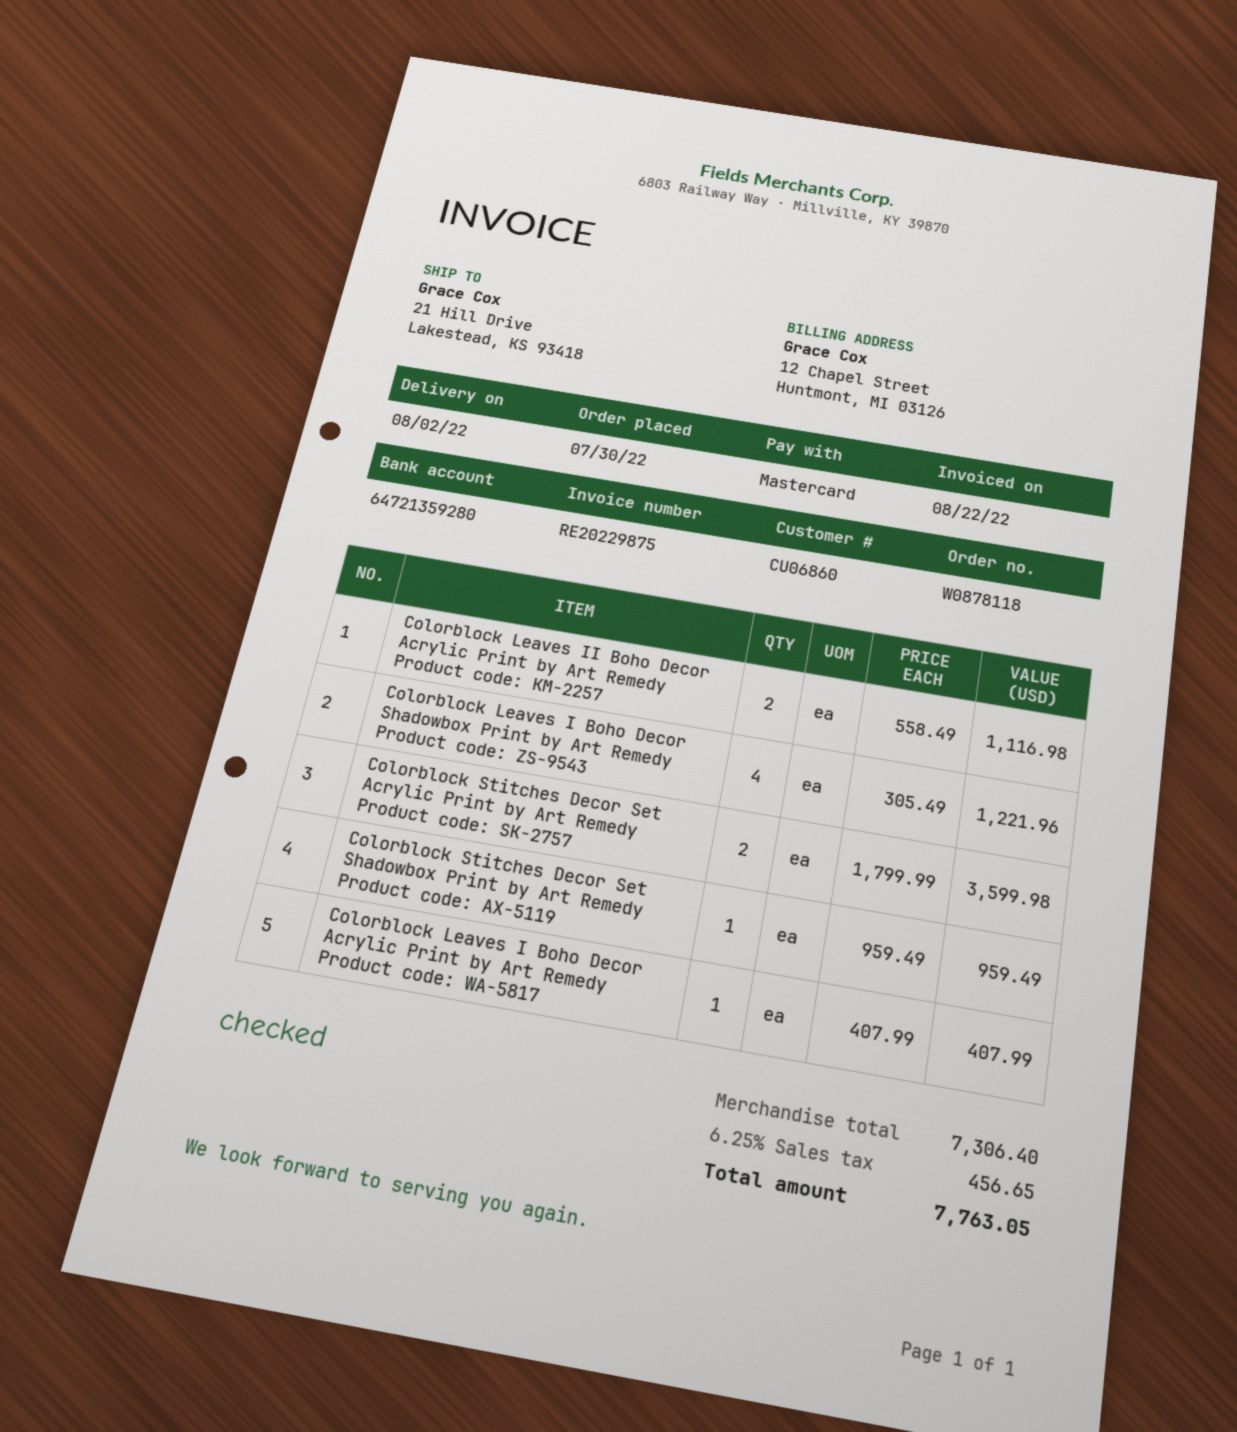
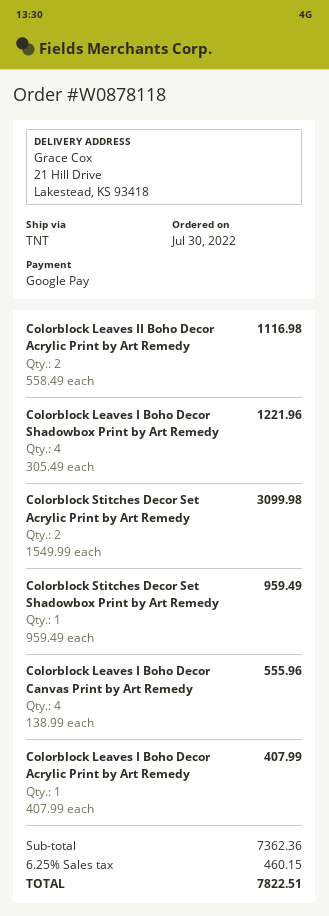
payment method: Mastercard -> Google Pay
Colorblock Stitches Decor Set Acrylic Print by Art Remedy: 2 x 1799.99 = 3599.98 -> 2 x 1549.99 = 3099.98
Colorblock Leaves I Boho Decor Canvas Print by Art Remedy: none -> 4 x 138.99 = 555.96
subtotal: 7306.40 -> 7362.36
tax: 6.25% = 456.65 -> 6.25% = 460.15
total: 7763.05 -> 7822.51

